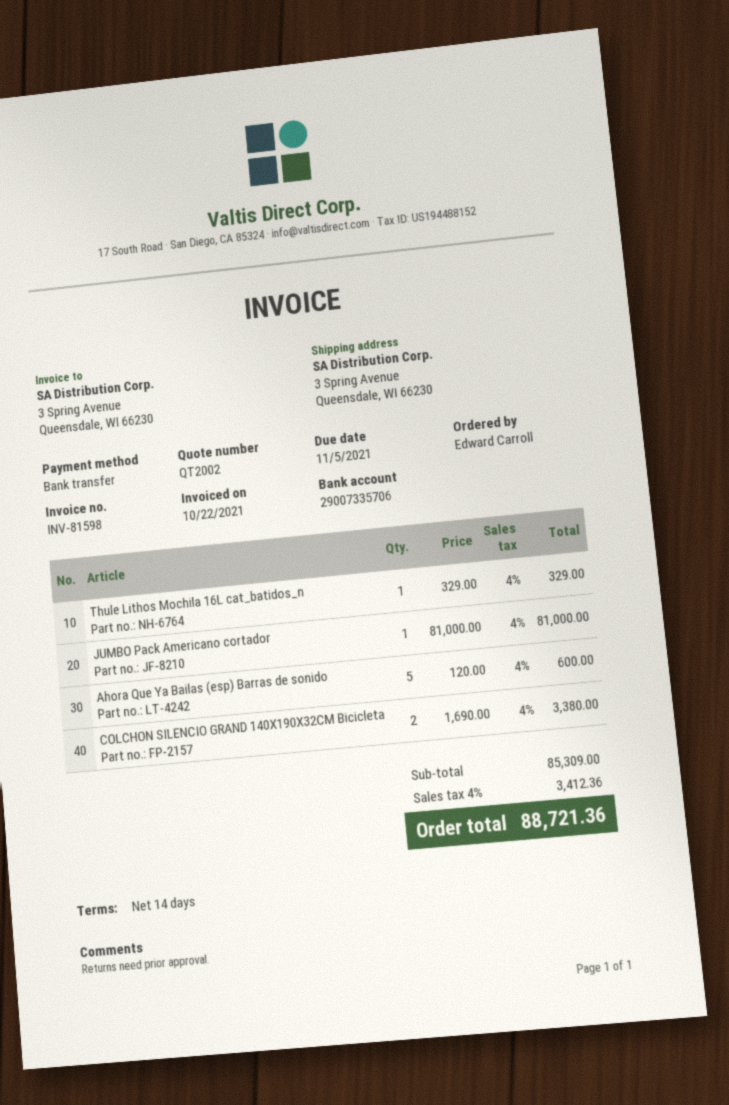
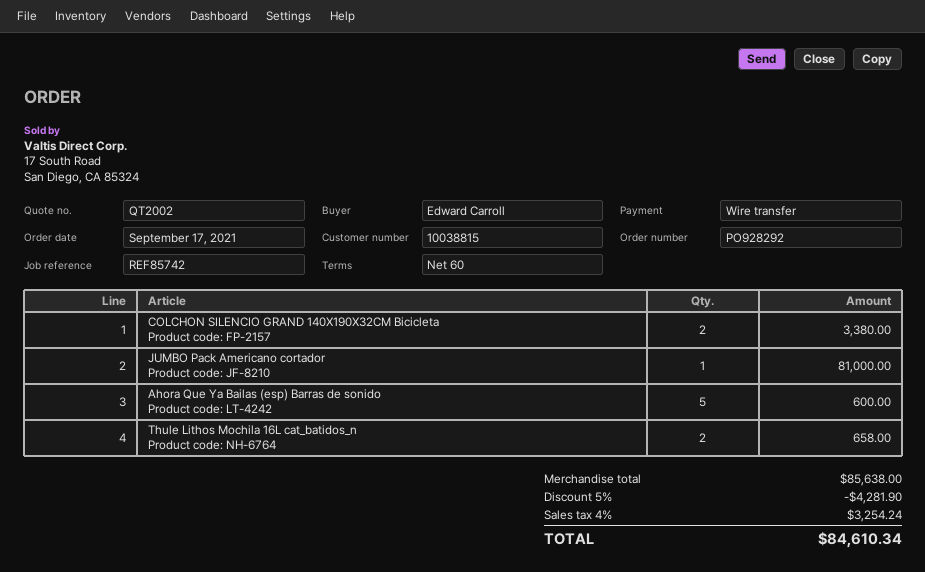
payment terms: 14 days -> 60 days
Thule Lithos Mochila 16L cat_batidos_n: 1 for 329.00 -> 2 for 658.00
subtotal: 85309.00 -> 85638.00
discount: none -> 5% = 4281.90
tax: 4% = 3412.36 -> 4% = 3254.24
total: 88721.36 -> 84610.34

